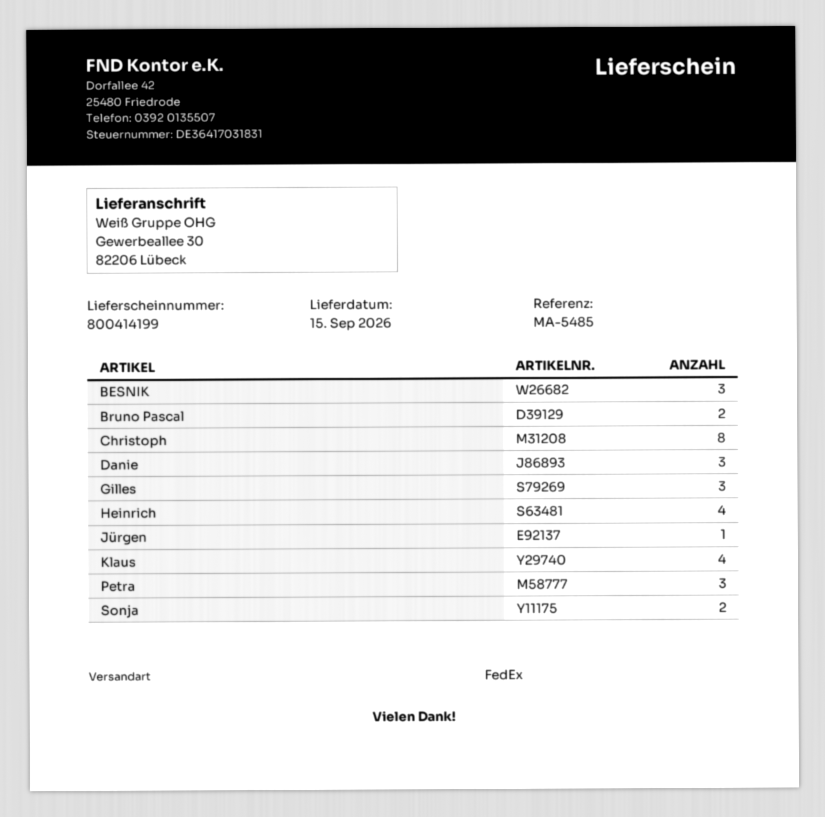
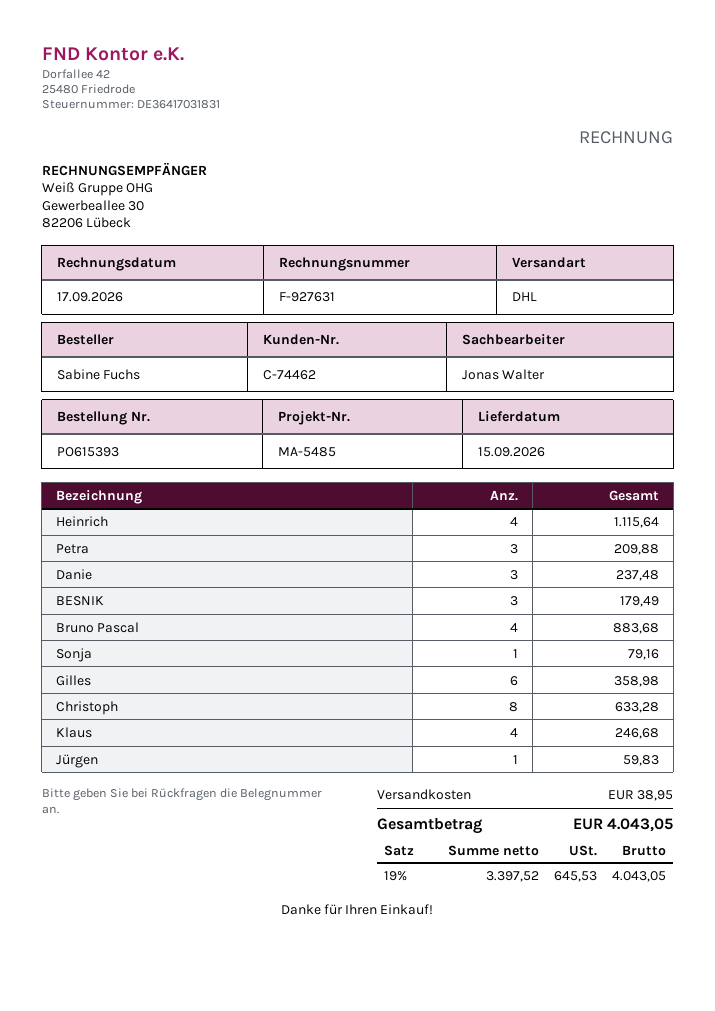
shipping method: FedEx -> DHL
Bruno Pascal: 2 -> 4
Gilles: 3 -> 6
Sonja: 2 -> 1

